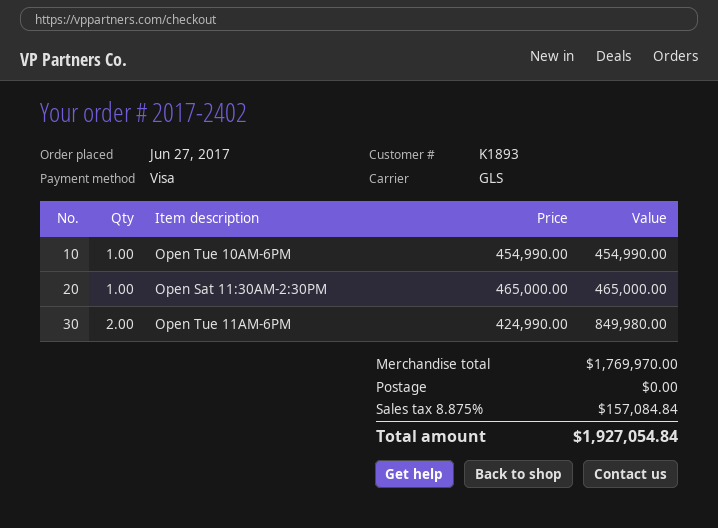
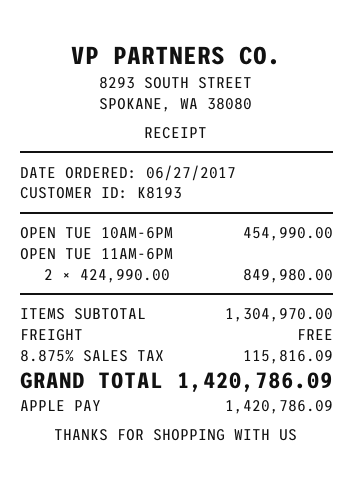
customer number: K1893 -> K8193
payment method: Visa -> Apple Pay
Open Sat 11:30AM-2:30PM: 1 x 465000.00 = 465000.00 -> none
subtotal: 1769970.00 -> 1304970.00
tax: 8.875% = 157084.84 -> 8.875% = 115816.09
total: 1927054.84 -> 1420786.09

